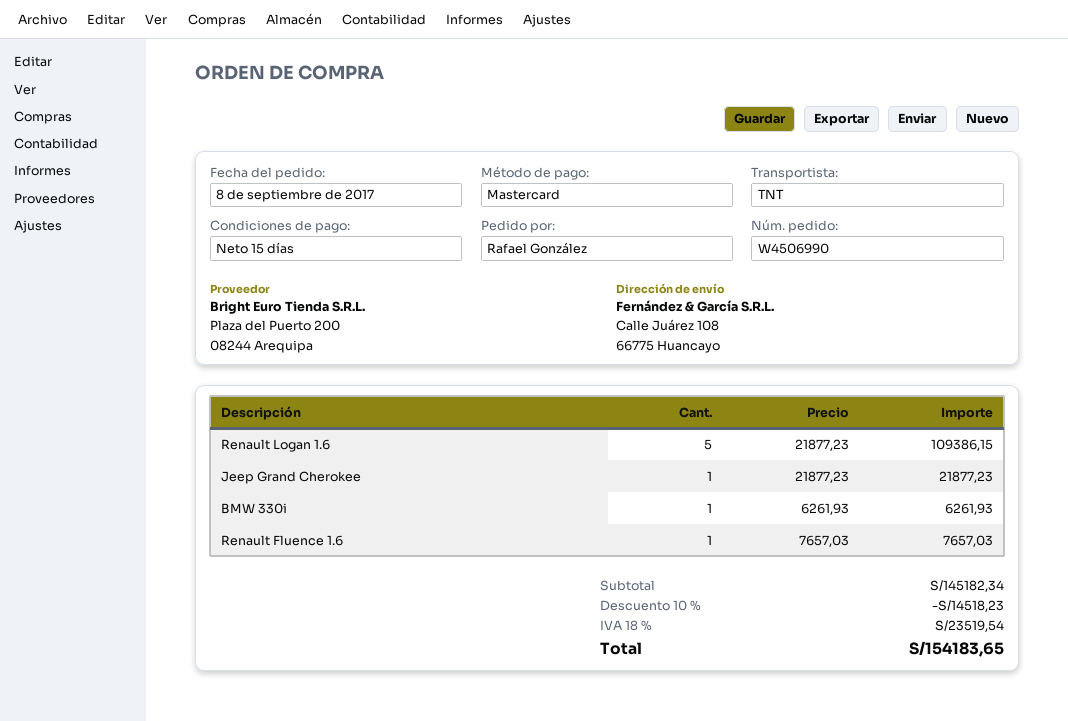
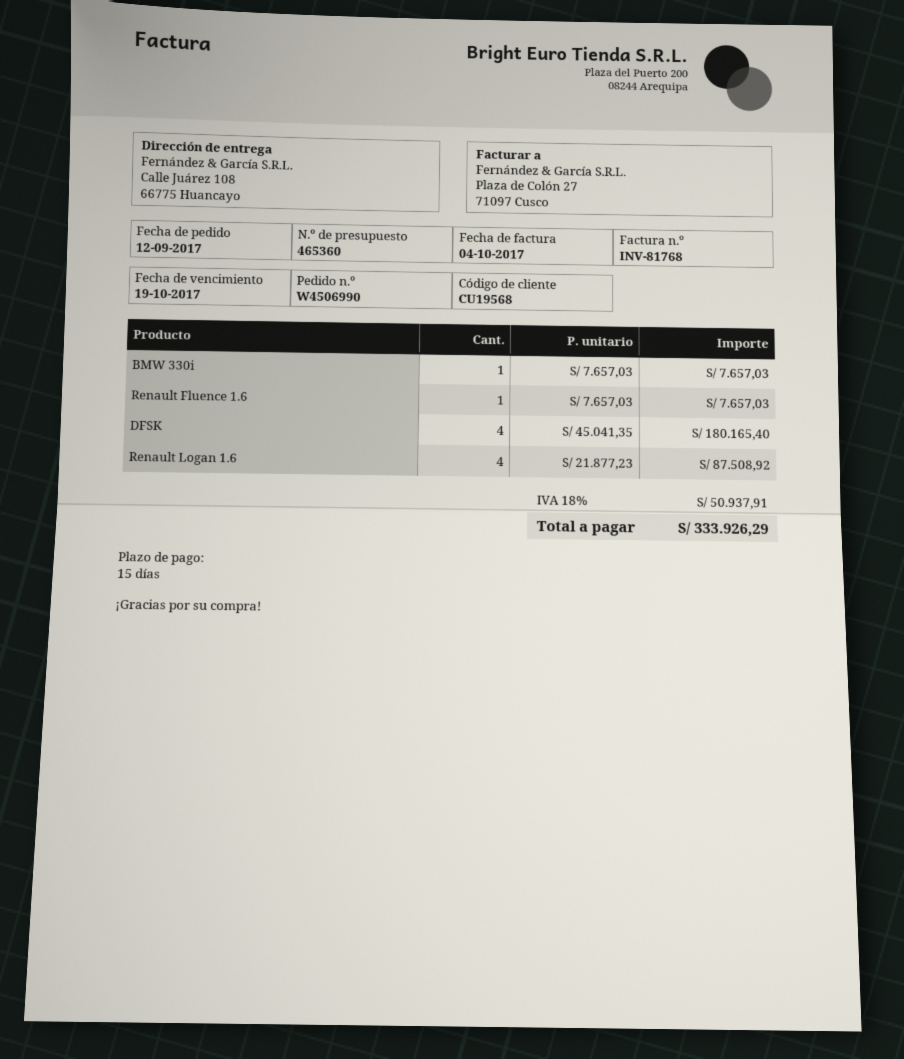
order date: 2017-09-08 -> 2017-09-12
Renault Logan 1.6: 5 x 21877.23 = 109386.15 -> 4 x 21877.23 = 87508.92
Jeep Grand Cherokee: 1 x 21877.23 = 21877.23 -> none
BMW 330i: 1 x 6261.93 = 6261.93 -> 1 x 7657.03 = 7657.03
DFSK: none -> 4 x 45041.35 = 180165.40
discount: 10% = 14518.23 -> none
tax: 18% = 23519.54 -> 18% = 50937.91
total: 154183.65 -> 333926.29

